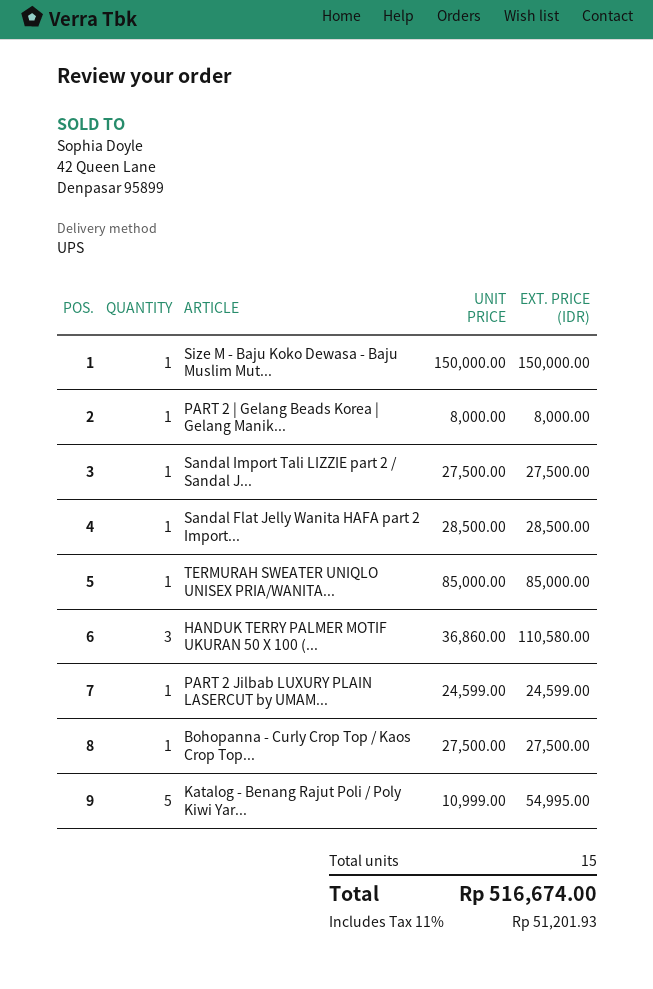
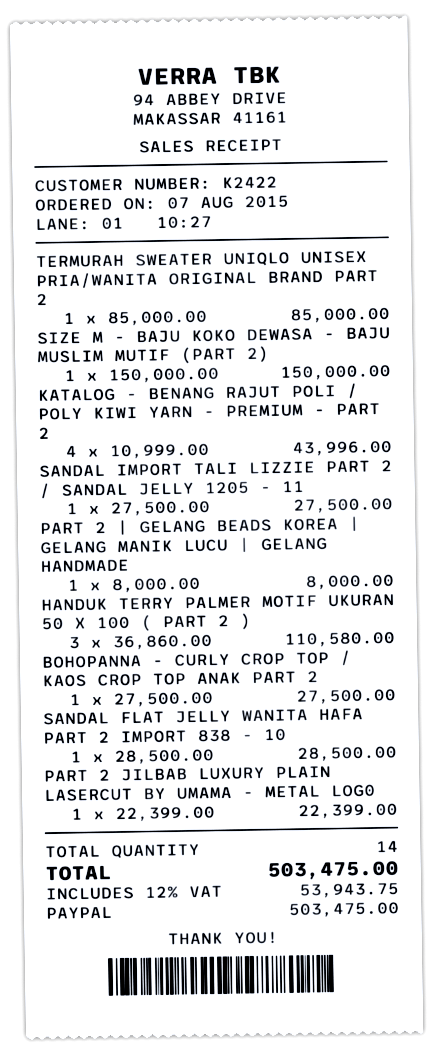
PART 2 Jilbab LUXURY PLAIN LASERCUT by UMAM...: 1 x 24599.00 = 24599.00 -> 1 x 22399.00 = 22399.00
Katalog - Benang Rajut Poli / Poly Kiwi Yar...: 5 x 10999.00 = 54995.00 -> 4 x 10999.00 = 43996.00
total quantity: 15 -> 14
tax: 11% = 51201.93 -> 12% = 53943.75
total: 516674.00 -> 503475.00

